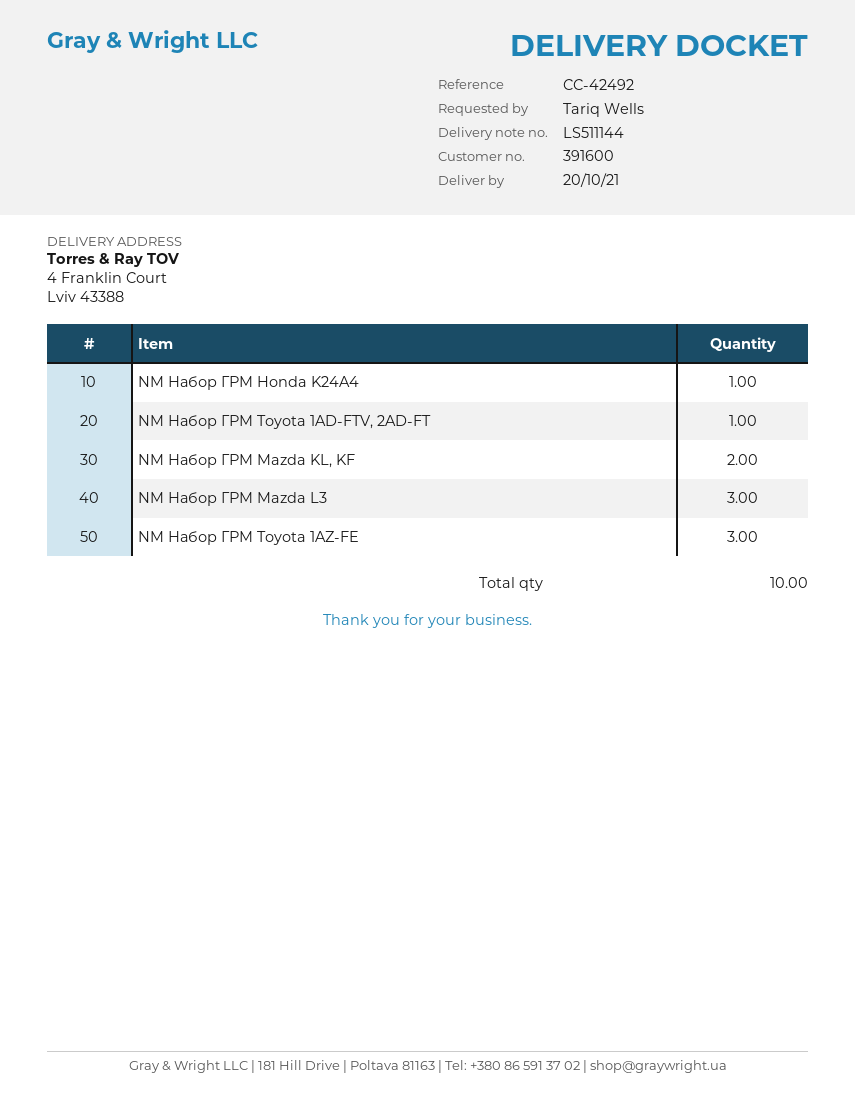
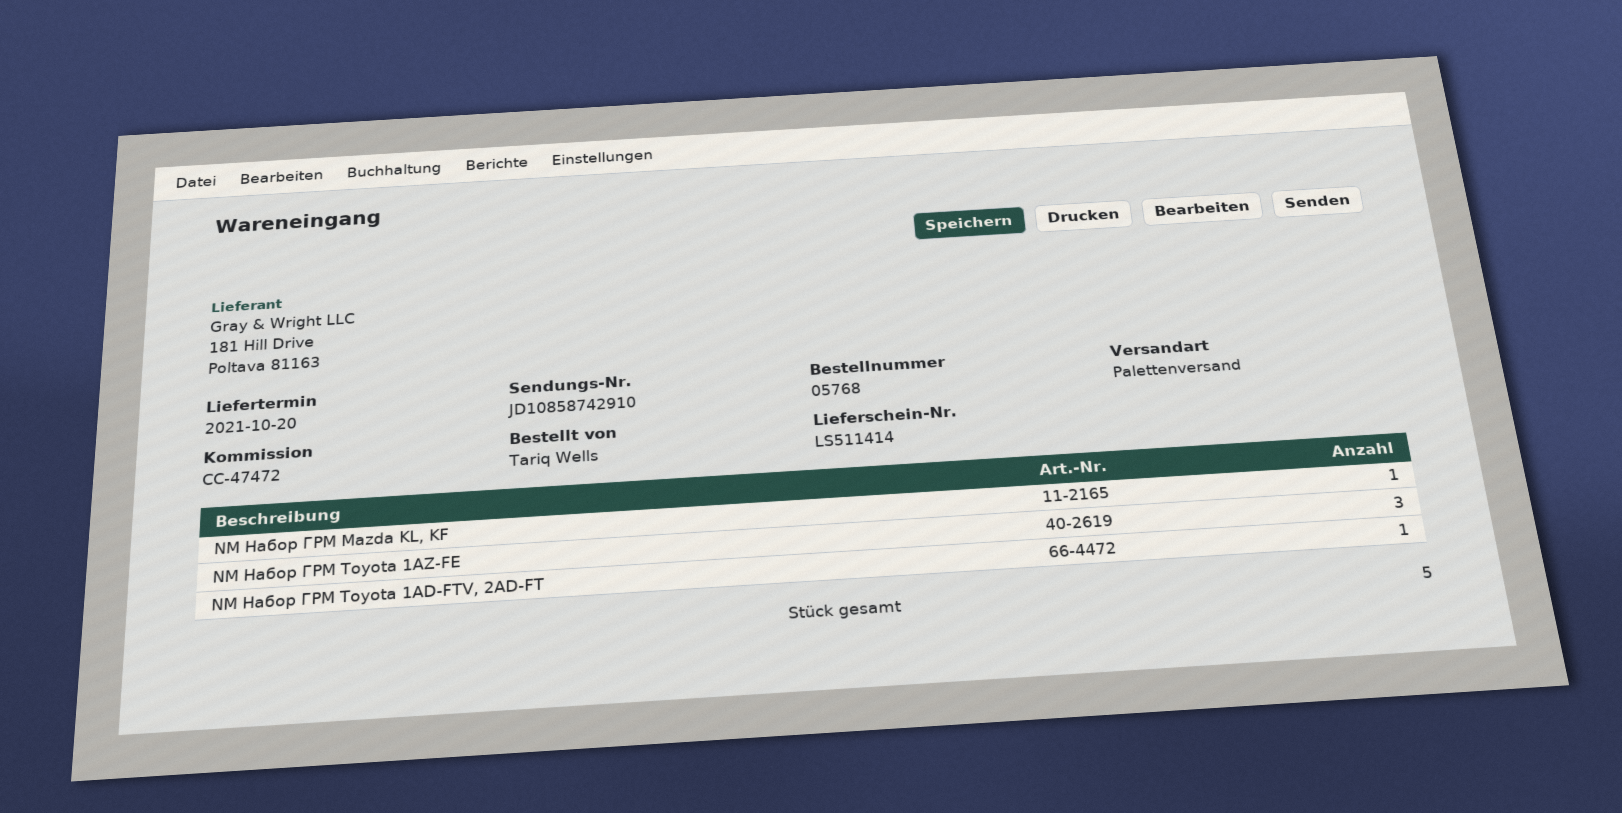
delivery note number: LS511144 -> LS511414
reference: CC-42492 -> CC-47472
NM Набор ГРМ Honda K24A4: 1 -> none
NM Набор ГРМ Mazda KL, KF: 2 -> 1
NM Набор ГРМ Mazda L3: 3 -> none
total quantity: 10 -> 5

